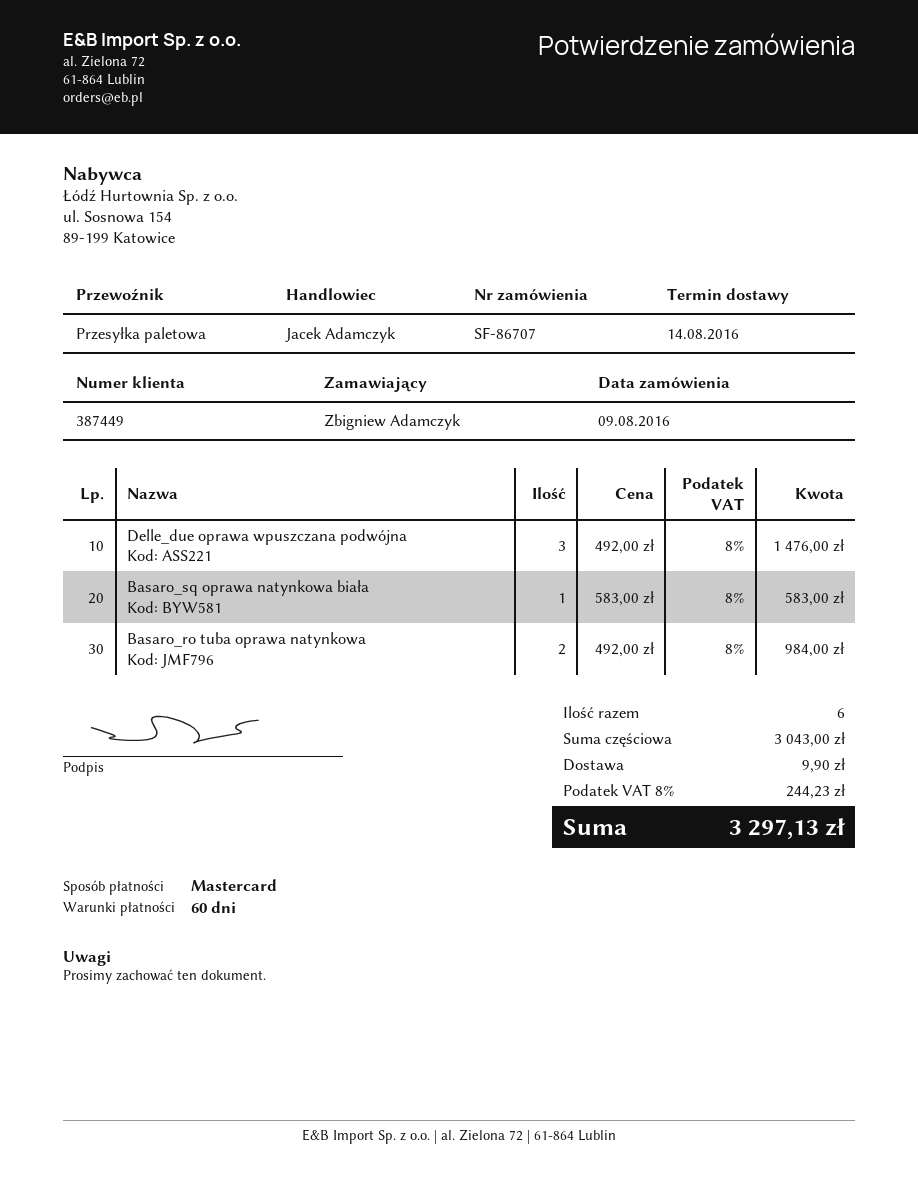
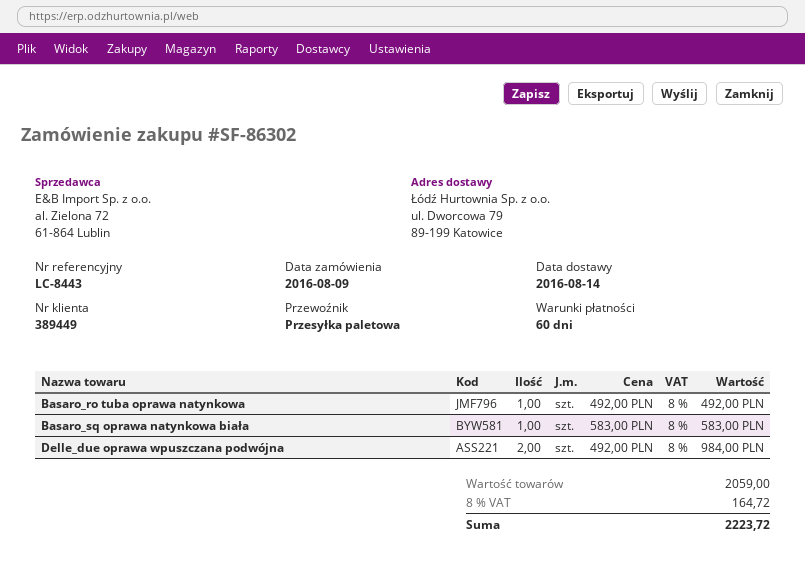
order number: SF-86707 -> SF-86302
customer number: 387449 -> 389449
Delle_due oprawa wpuszczana podwójna: 3 x 492.00 = 1476.00 -> 2 x 492.00 = 984.00
Basaro_ro tuba oprawa natynkowa: 2 x 492.00 = 984.00 -> 1 x 492.00 = 492.00
subtotal: 3043.00 -> 2059.00
shipping: 9.90 -> none
tax: 8% = 244.23 -> 8% = 164.72
total: 3297.13 -> 2223.72

